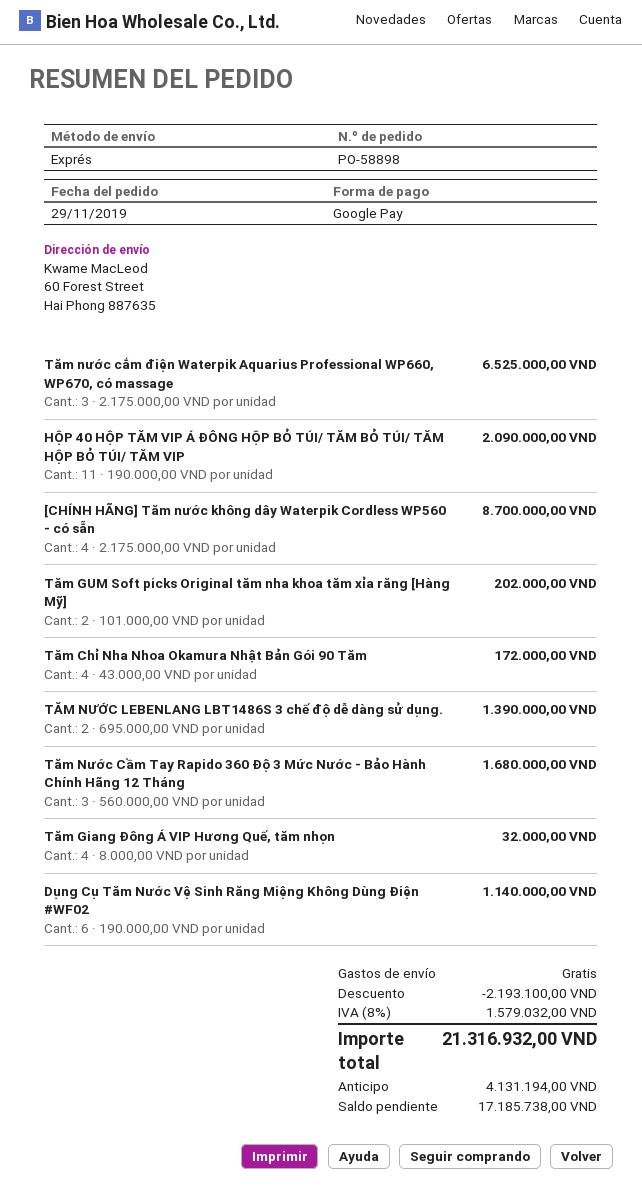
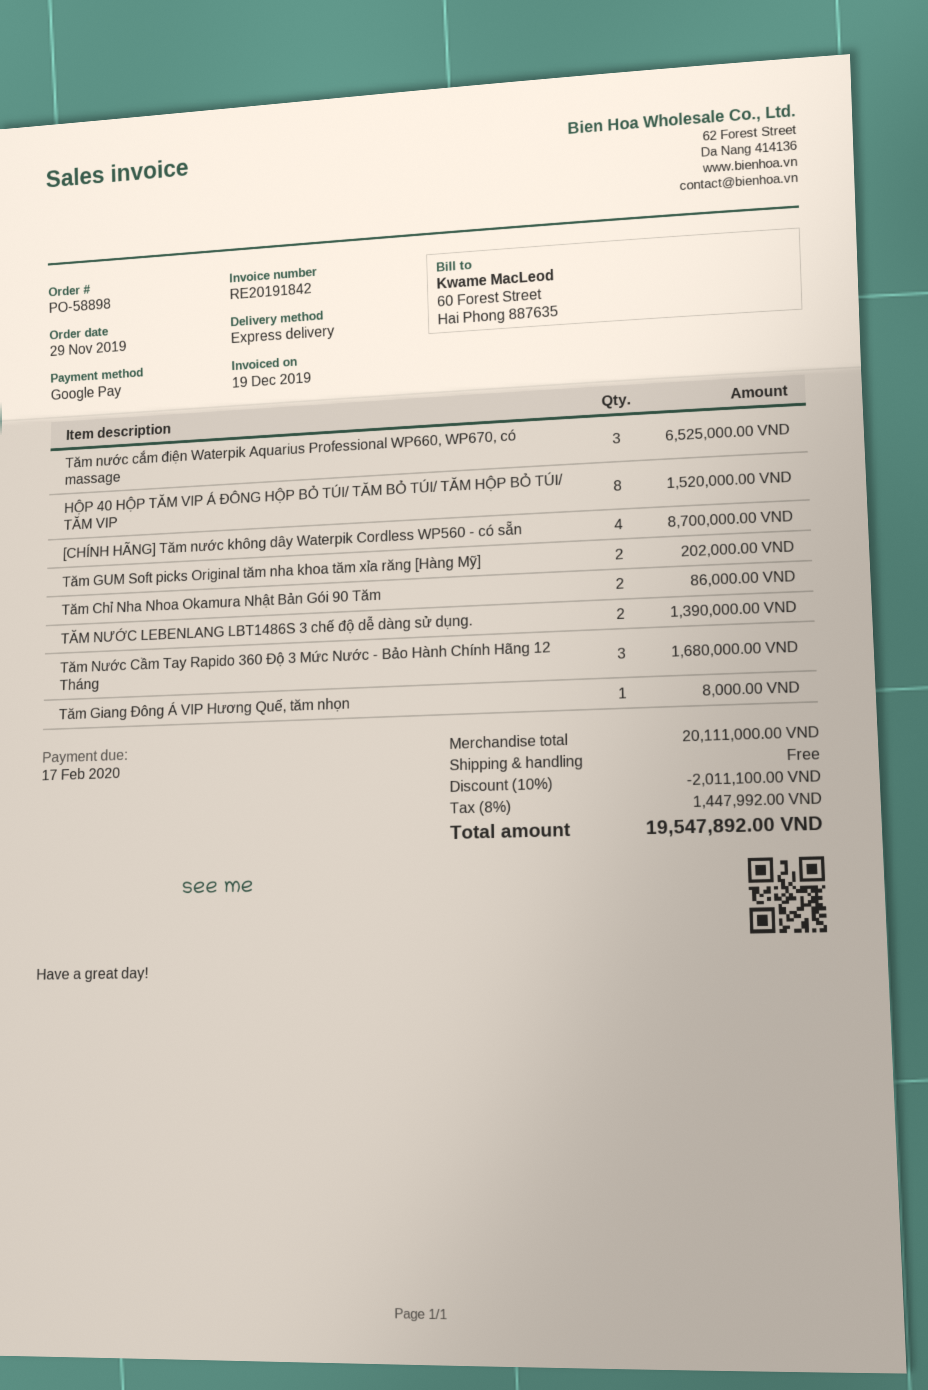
HỘP 40 HỘP TĂM VIP Á ĐÔNG HỘP BỎ TÚI/ TĂM BỎ TÚI/ TĂM HỘP BỎ TÚI/ TĂM VIP: 11 for 2090000.00 -> 8 for 1520000.00
Tăm Chỉ Nha Nhoa Okamura Nhật Bản Gói 90 Tăm: 4 for 172000.00 -> 2 for 86000.00
Tăm Giang Đông Á VIP Hương Quế, tăm nhọn: 4 for 32000.00 -> 1 for 8000.00
Dụng Cụ Tăm Nước Vệ Sinh Răng Miệng Không Dùng Điện #WF02: 6 for 1140000.00 -> none
discount: 2193100.00 -> 2011100.00
tax: 8% = 1579032.00 -> 8% = 1447992.00
total: 21316932.00 -> 19547892.00

